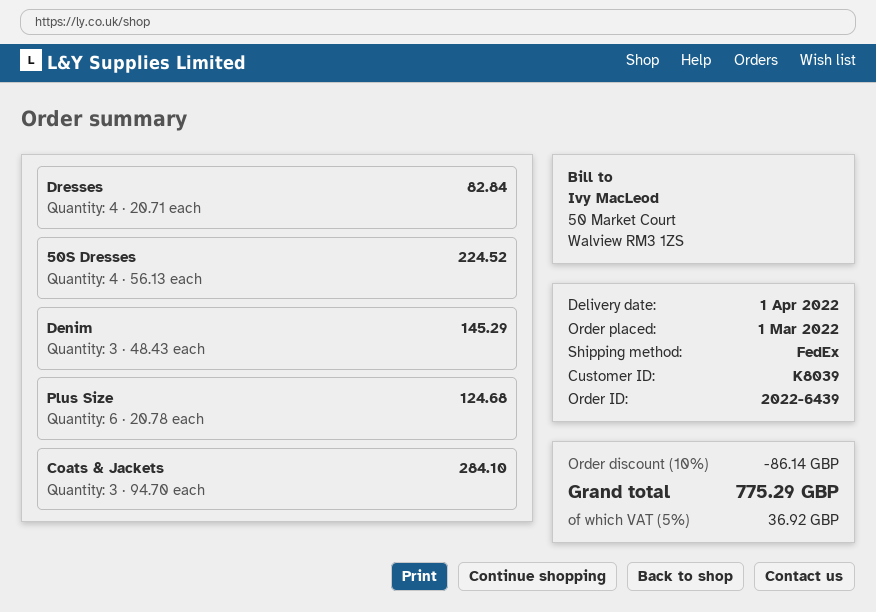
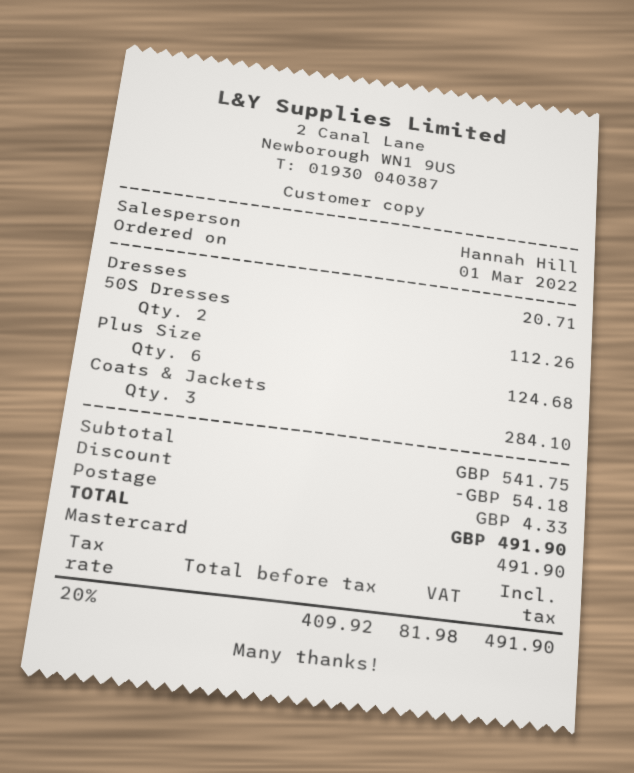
Dresses: 4 for 82.84 -> 1 for 20.71
50S Dresses: 4 for 224.52 -> 2 for 112.26
Denim: 3 for 145.29 -> none
discount: 86.14 -> 54.18
shipping: none -> 4.33
tax: 5% = 36.92 -> 20% = 81.98
total: 775.29 -> 491.90

